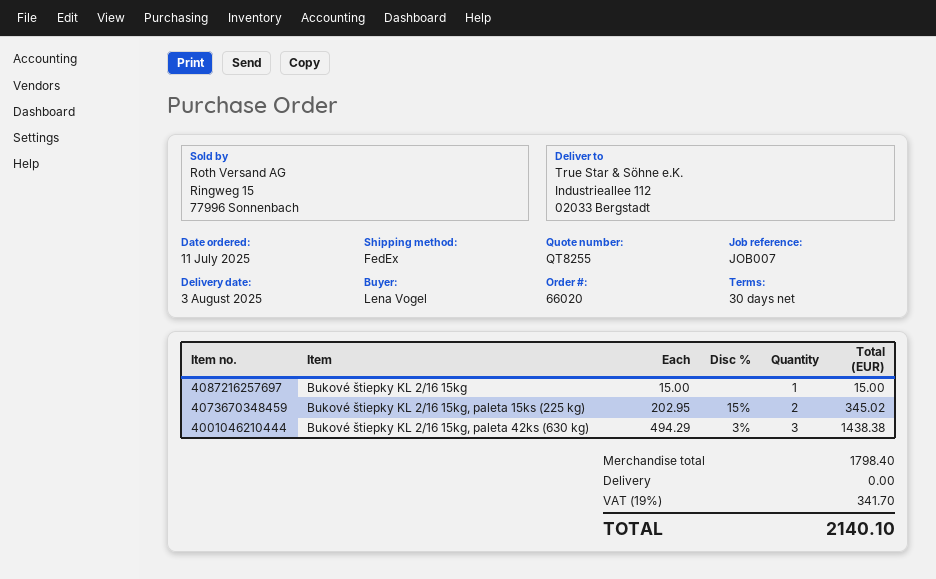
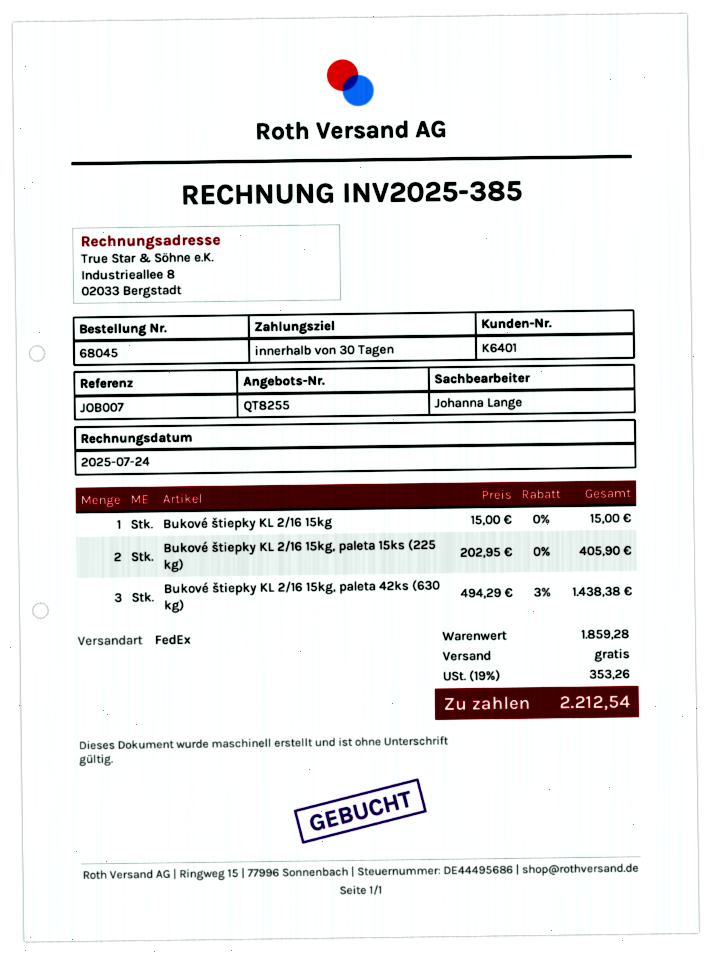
order number: 66020 -> 68045
Bukové štiepky KL 2/16 15kg, paleta 15ks (225 kg): 2 x 202.95 - 15% = 345.02 -> 2 x 202.95 = 405.90
subtotal: 1798.40 -> 1859.28
tax: 19% = 341.70 -> 19% = 353.26
total: 2140.10 -> 2212.54

